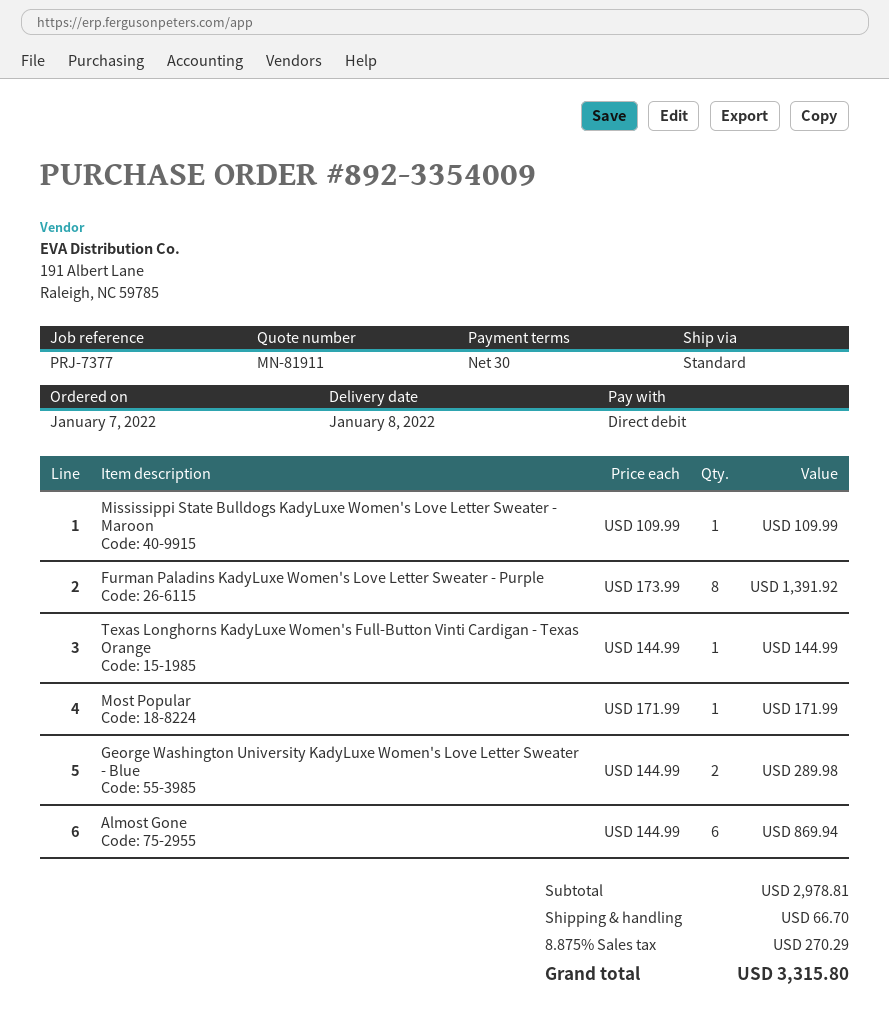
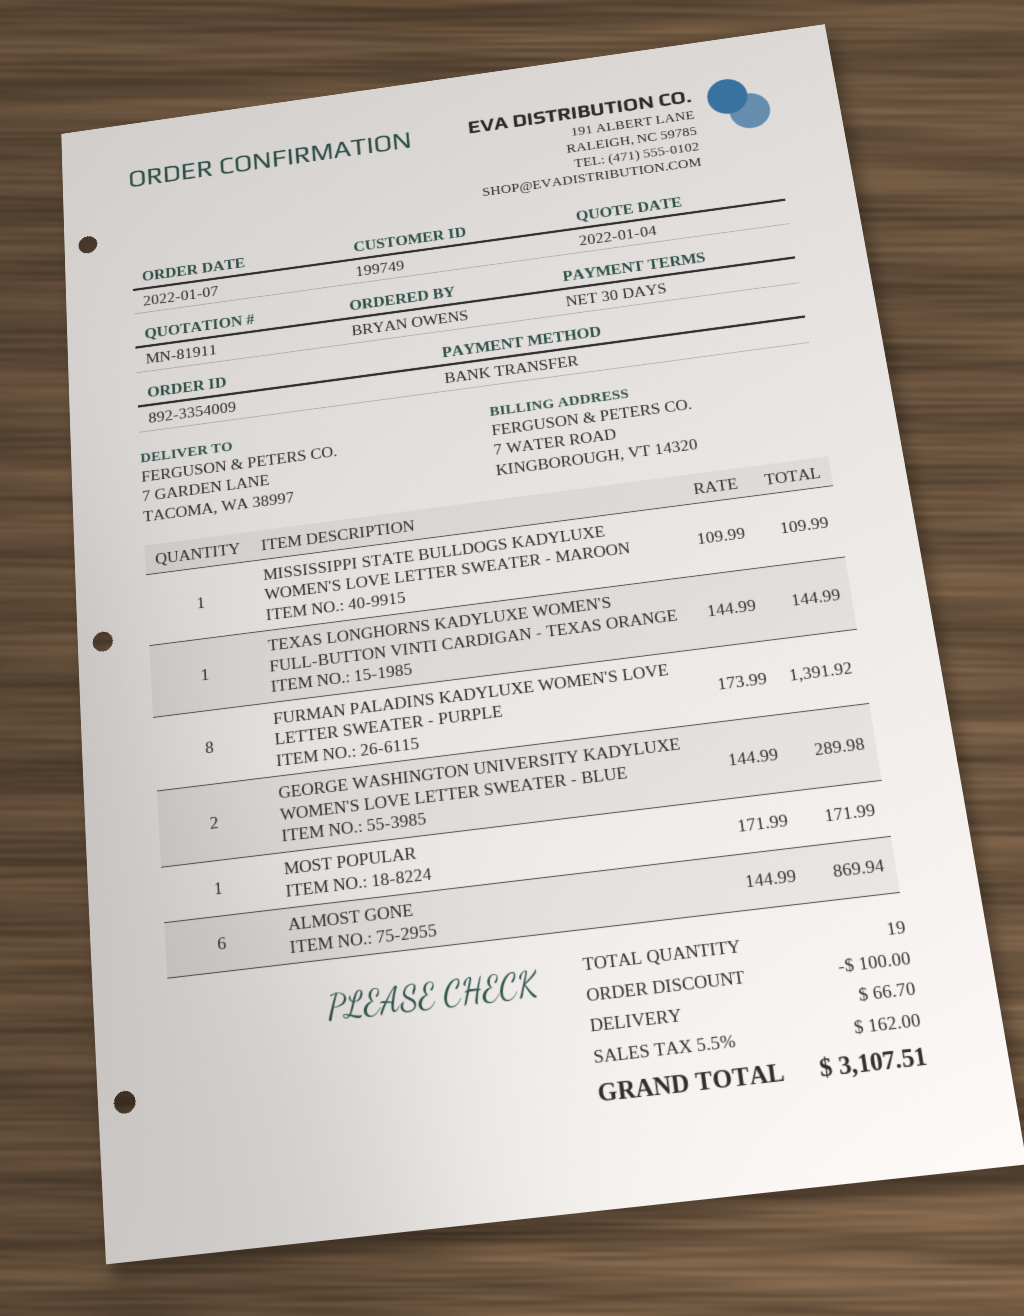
payment method: direct debit -> bank transfer
discount: none -> 100.00
tax: 8.875% = 270.29 -> 5.5% = 162.00
total: 3315.80 -> 3107.51

